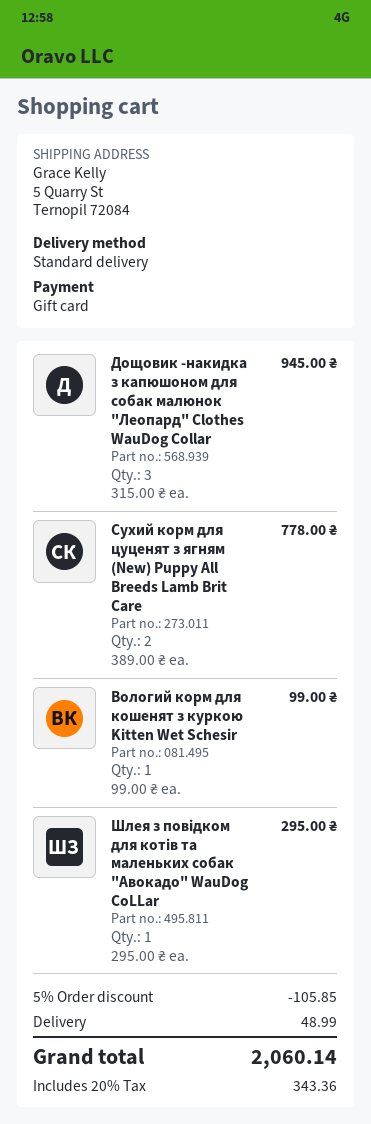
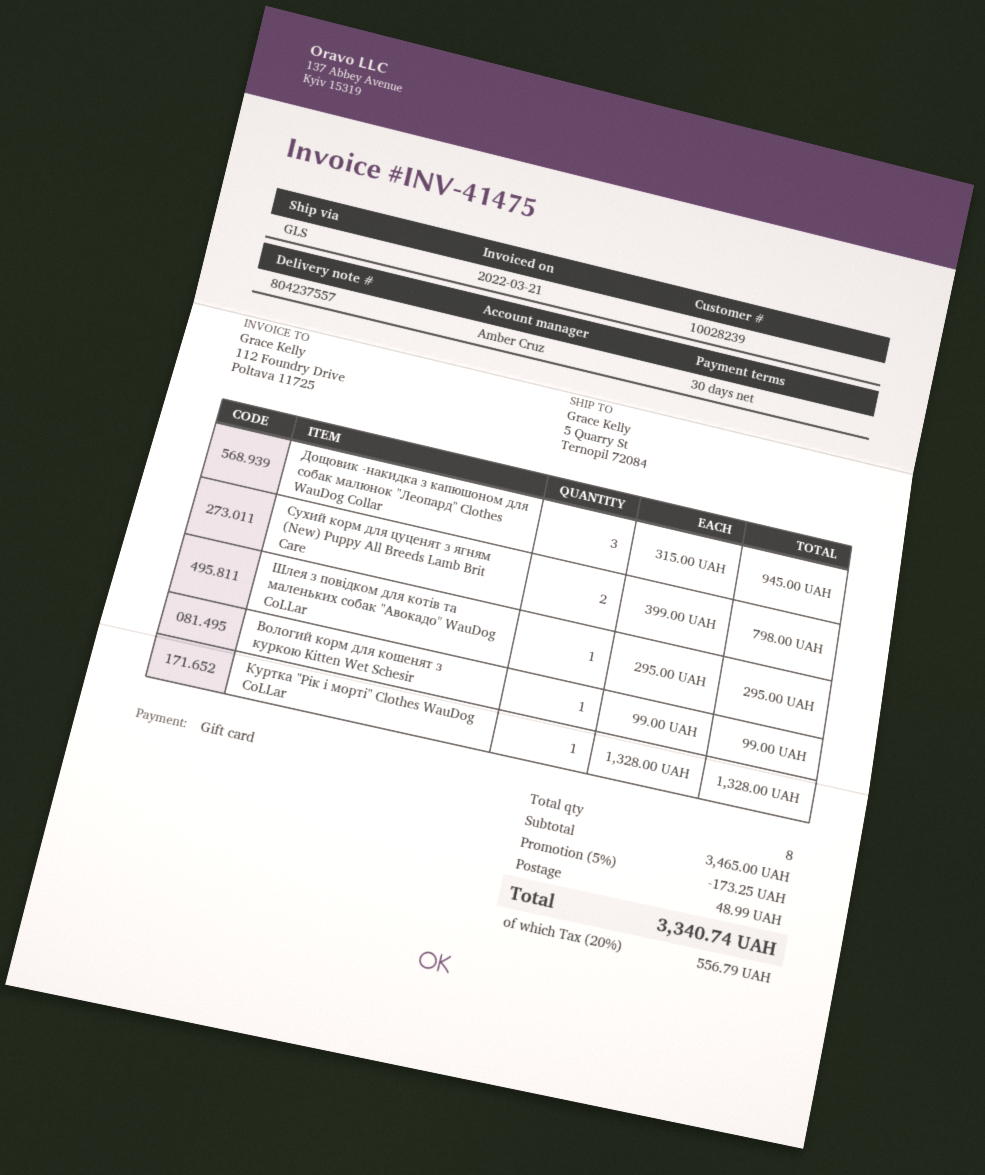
shipping method: standard -> GLS
Сухий корм для цуценят з ягням (New) Puppy All Breeds Lamb Brit Care: 2 x 389.00 = 778.00 -> 2 x 399.00 = 798.00
Куртка "Рік і морті" Clothes WauDog CoLLar: none -> 1 x 1328.00 = 1328.00
discount: 5% = 105.85 -> 5% = 173.25
tax: 20% = 343.36 -> 20% = 556.79
total: 2060.14 -> 3340.74

